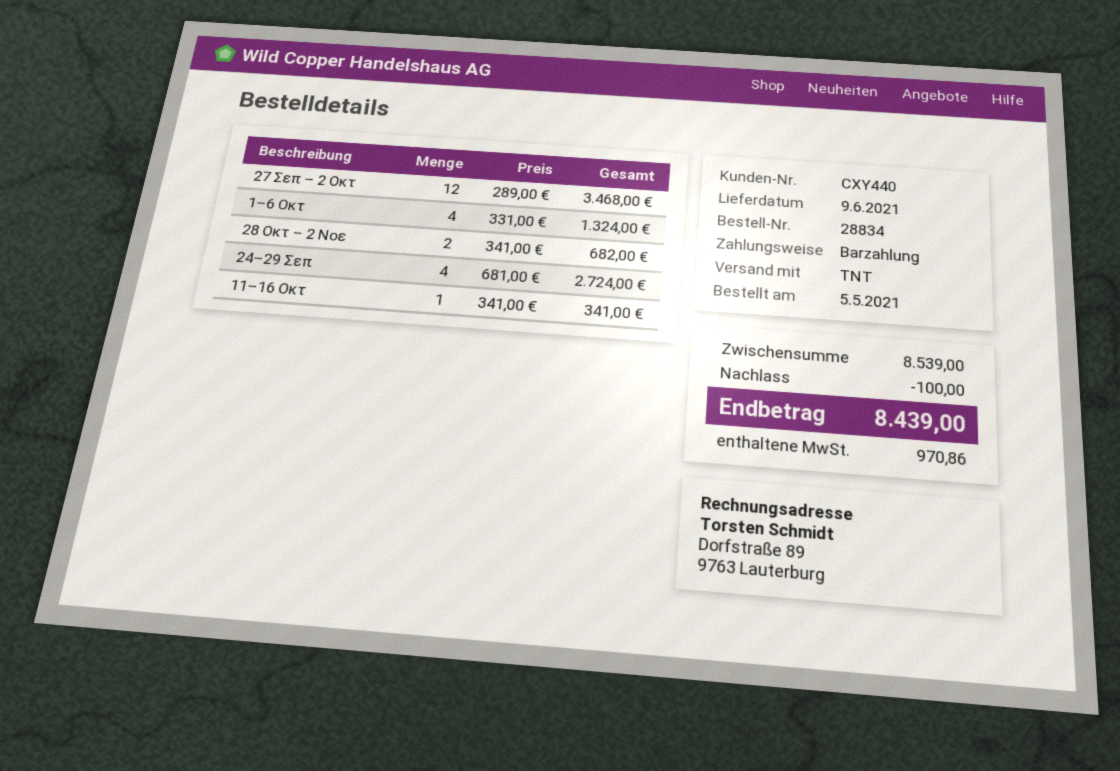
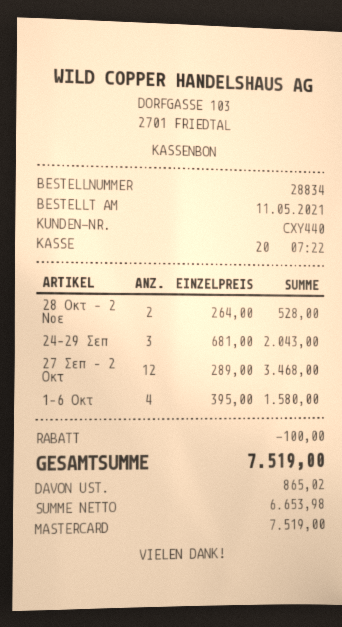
order date: 2021-05-05 -> 2021-05-11
payment method: cash -> Mastercard
1–6 Οκτ: 4 x 331.00 = 1324.00 -> 4 x 395.00 = 1580.00
28 Οκτ – 2 Νοε: 2 x 341.00 = 682.00 -> 2 x 264.00 = 528.00
24–29 Σεπ: 4 x 681.00 = 2724.00 -> 3 x 681.00 = 2043.00
11–16 Οκτ: 1 x 341.00 = 341.00 -> none
tax: 970.86 -> 865.02
total: 8439.00 -> 7519.00

